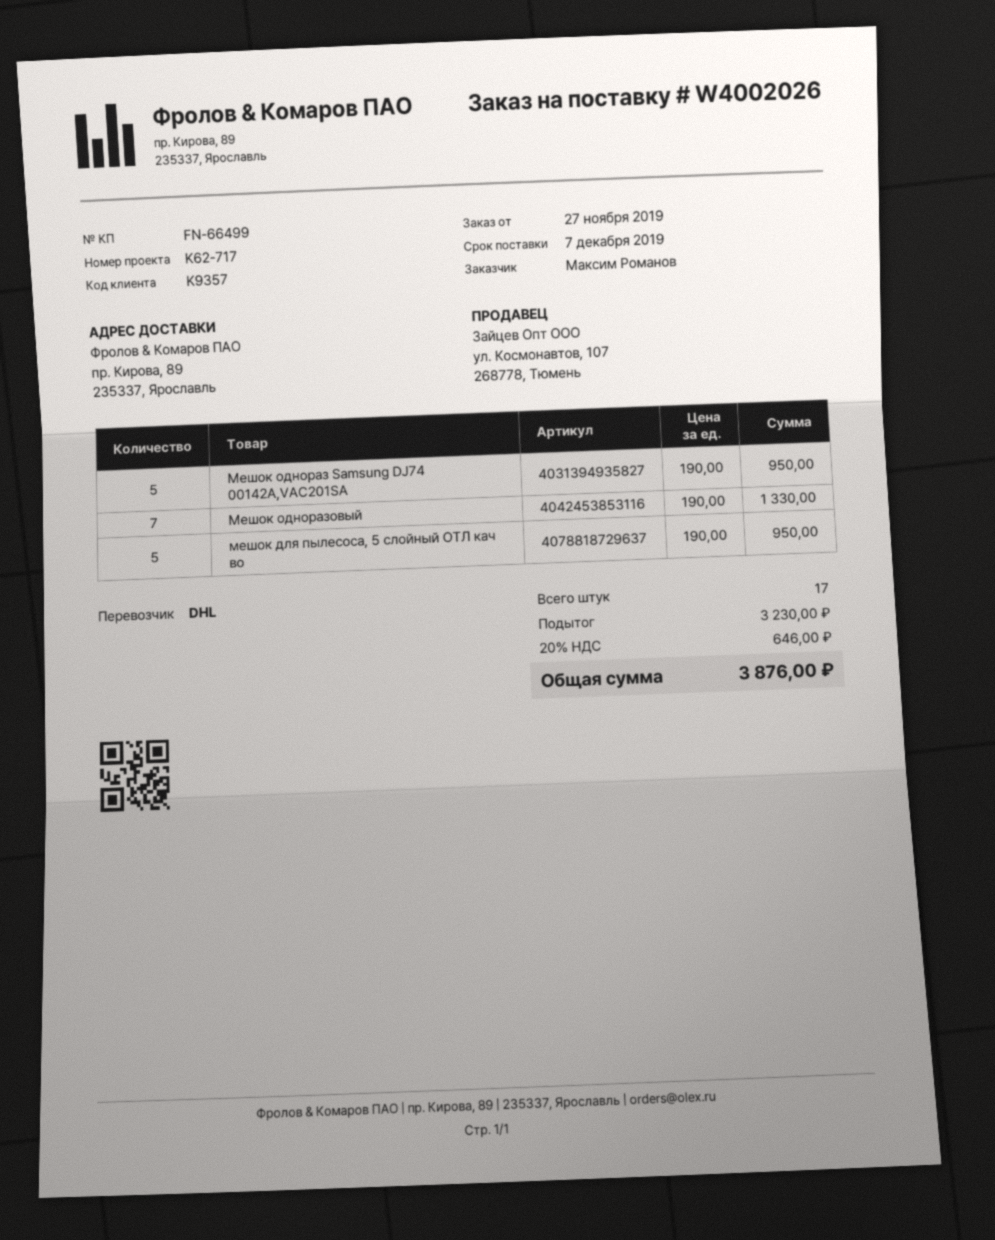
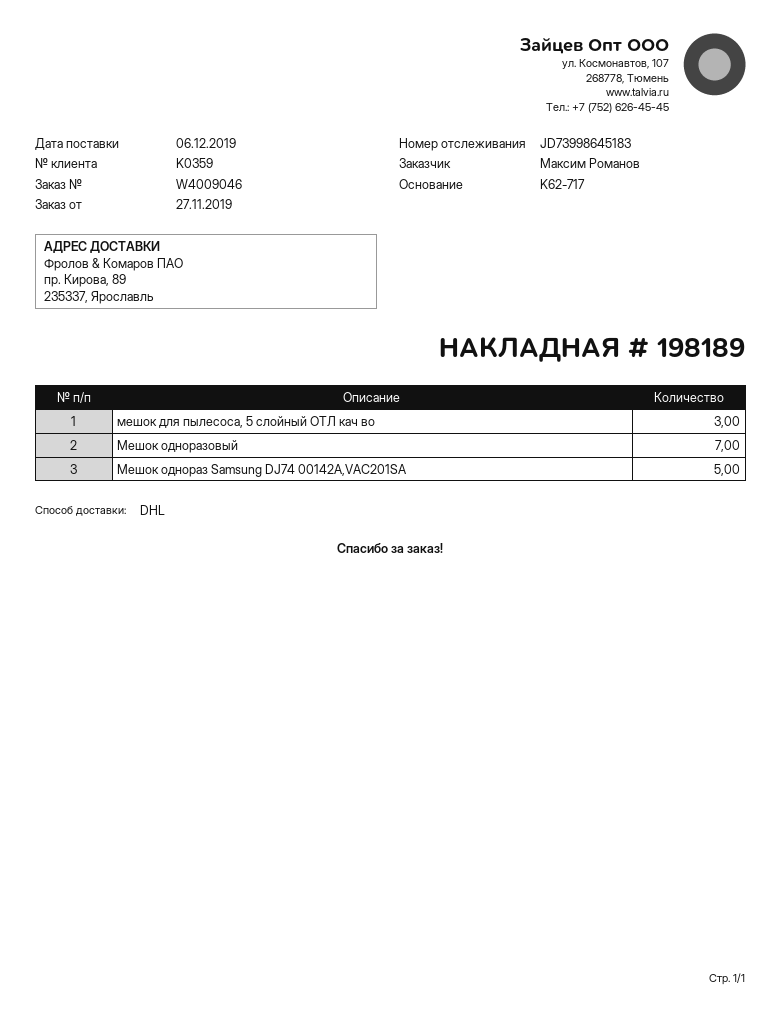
order number: W4002026 -> W4009046
delivery date: 2019-12-07 -> 2019-12-06
customer number: K9357 -> K0359
мешок для пылесоса, 5 слойный ОТЛ кач во: 5 -> 3

